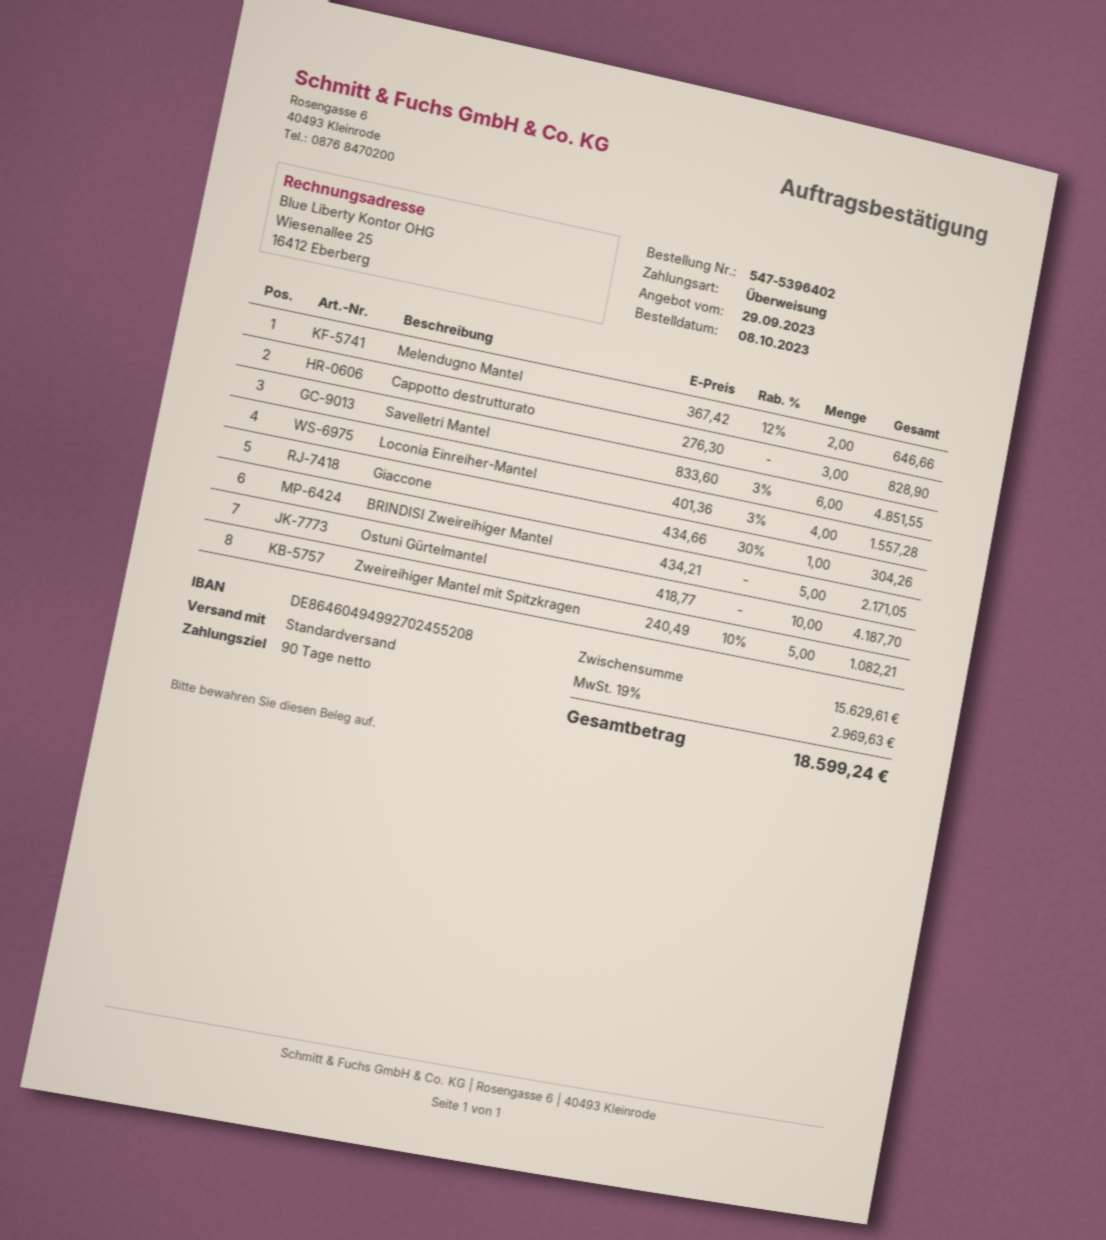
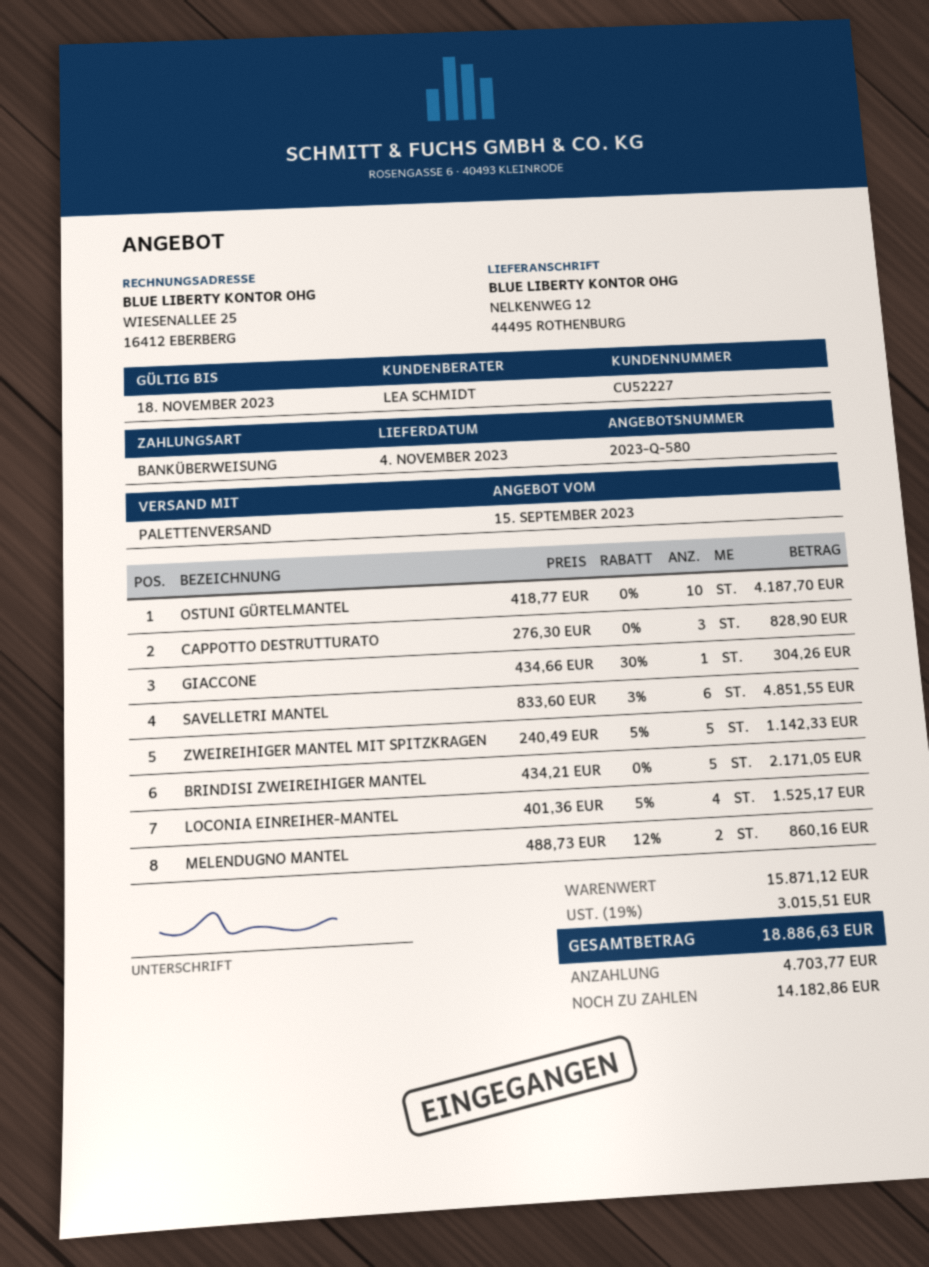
quote date: 2023-09-29 -> 2023-09-15
shipping method: standard -> pallet freight
Melendugno Mantel: 2 x 367.42 - 12% = 646.66 -> 2 x 488.73 - 12% = 860.16
Loconia Einreiher-Mantel: 4 x 401.36 - 3% = 1557.28 -> 4 x 401.36 - 5% = 1525.17
Zweireihiger Mantel mit Spitzkragen: 5 x 240.49 - 10% = 1082.21 -> 5 x 240.49 - 5% = 1142.33
subtotal: 15629.61 -> 15871.12
tax: 19% = 2969.63 -> 19% = 3015.51
total: 18599.24 -> 18886.63

